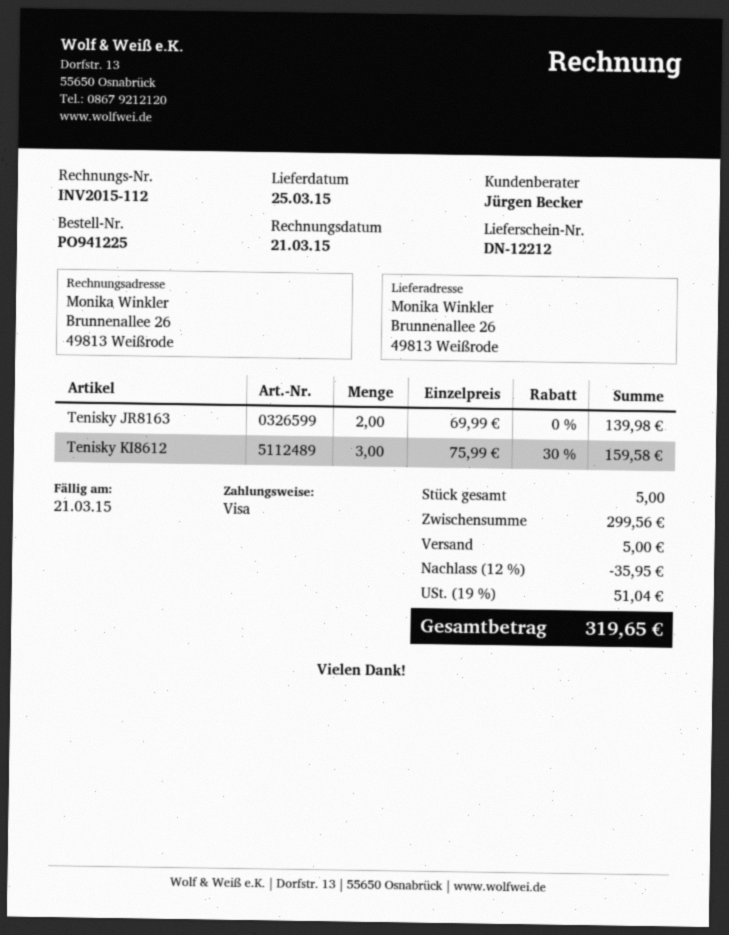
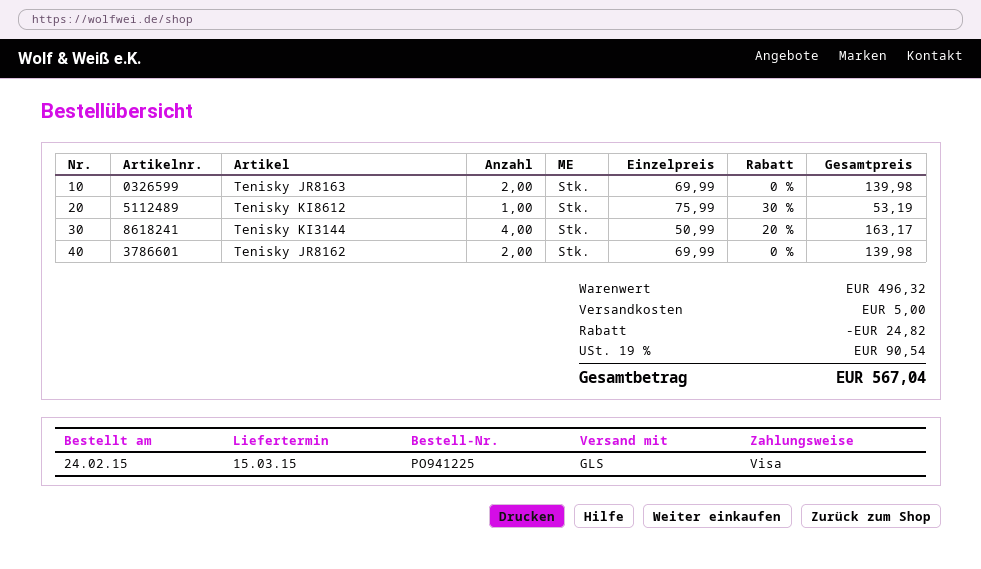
delivery date: 2015-03-25 -> 2015-03-15
Tenisky KI8612: 3 x 75.99 - 30% = 159.58 -> 1 x 75.99 - 30% = 53.19
Tenisky KI3144: none -> 4 x 50.99 - 20% = 163.17
Tenisky JR8162: none -> 2 x 69.99 = 139.98
subtotal: 299.56 -> 496.32
discount: 35.95 -> 24.82
tax: 19% = 51.04 -> 19% = 90.54
total: 319.65 -> 567.04

